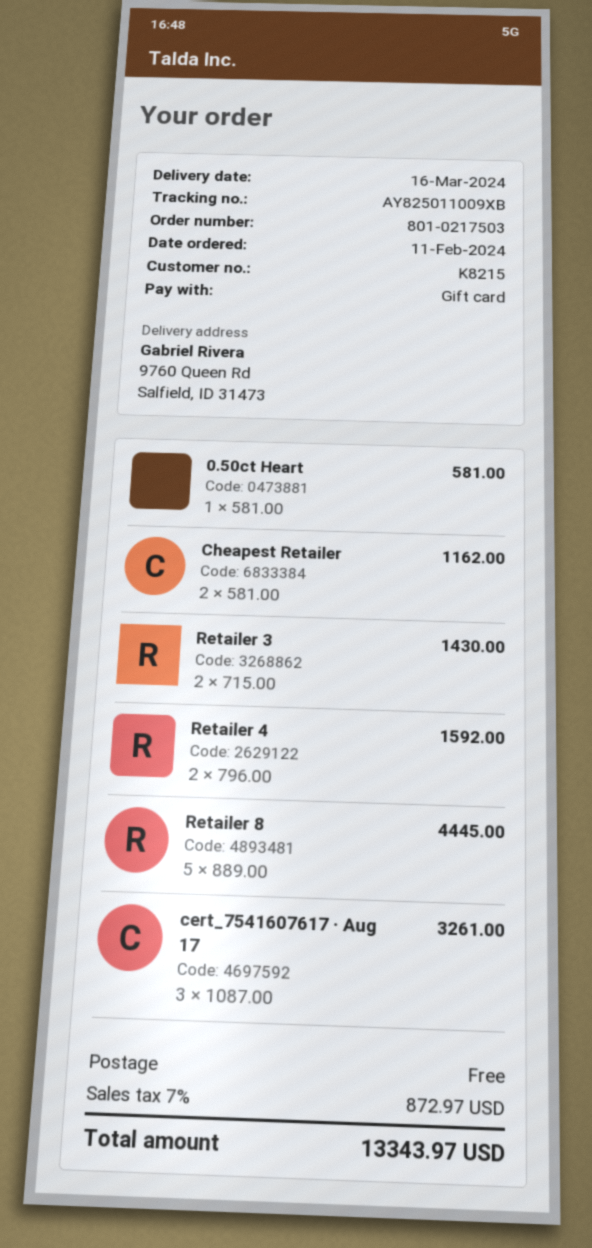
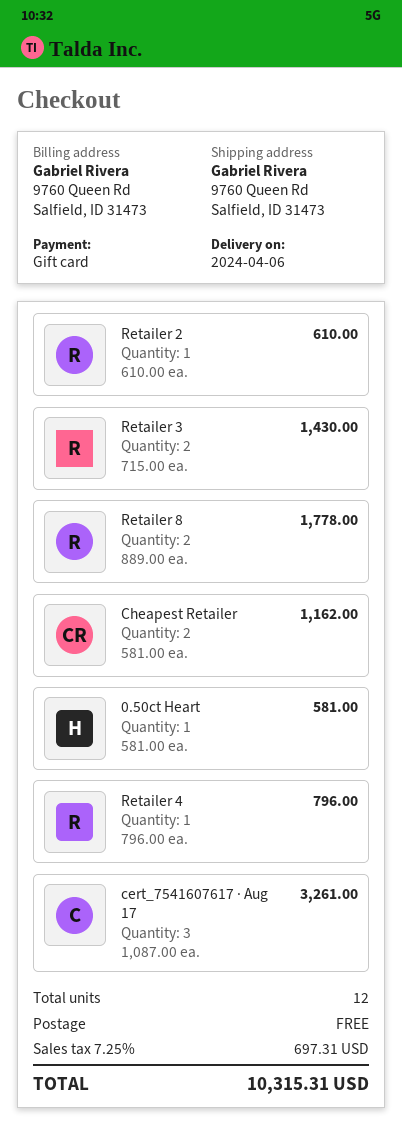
delivery date: 2024-03-16 -> 2024-04-06
Retailer 4: 2 x 796.00 = 1592.00 -> 1 x 796.00 = 796.00
Retailer 8: 5 x 889.00 = 4445.00 -> 2 x 889.00 = 1778.00
Retailer 2: none -> 1 x 610.00 = 610.00
tax: 7% = 872.97 -> 7.25% = 697.31
total: 13343.97 -> 10315.31

